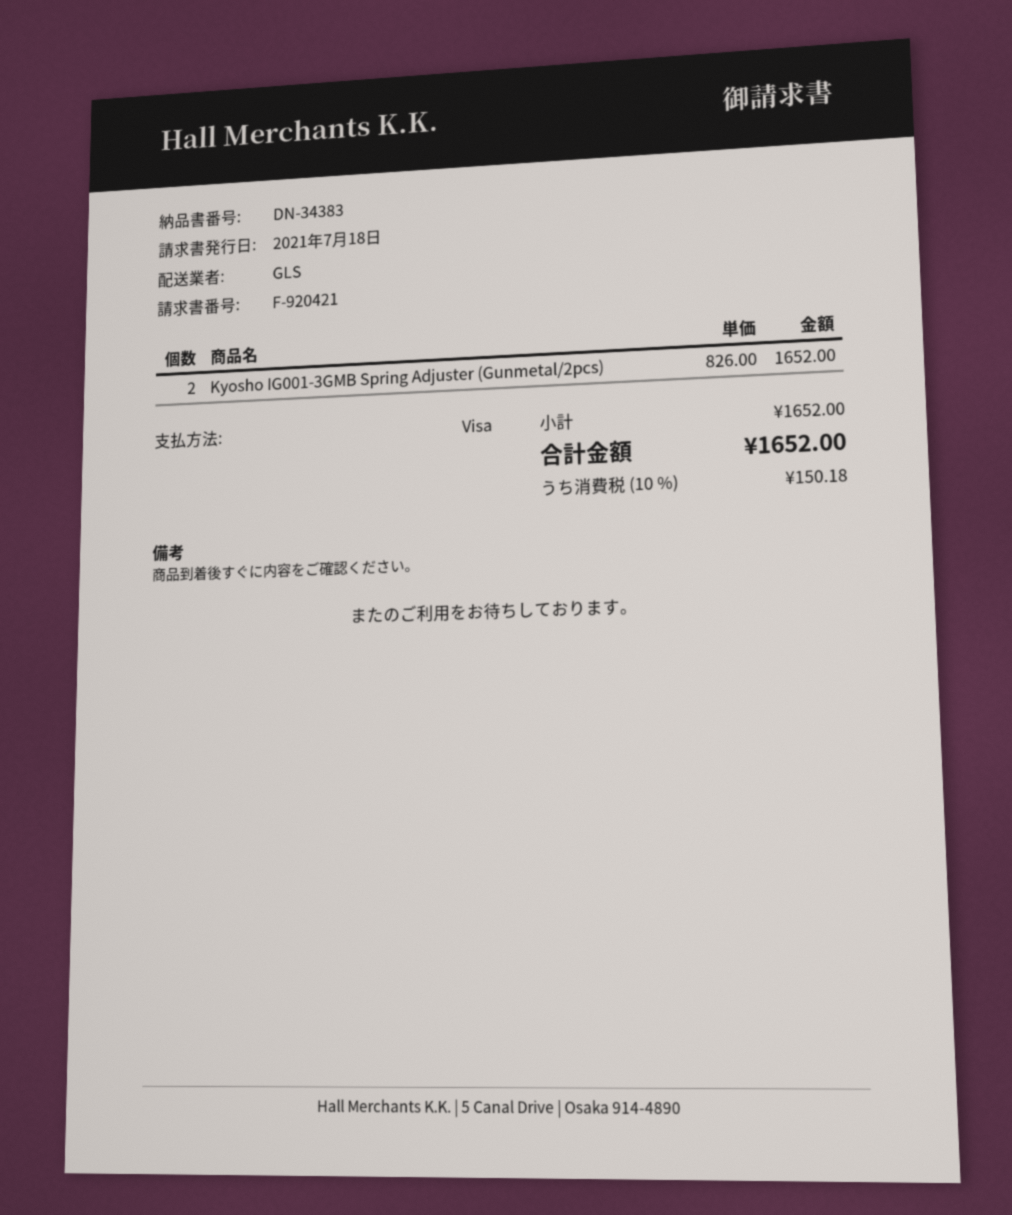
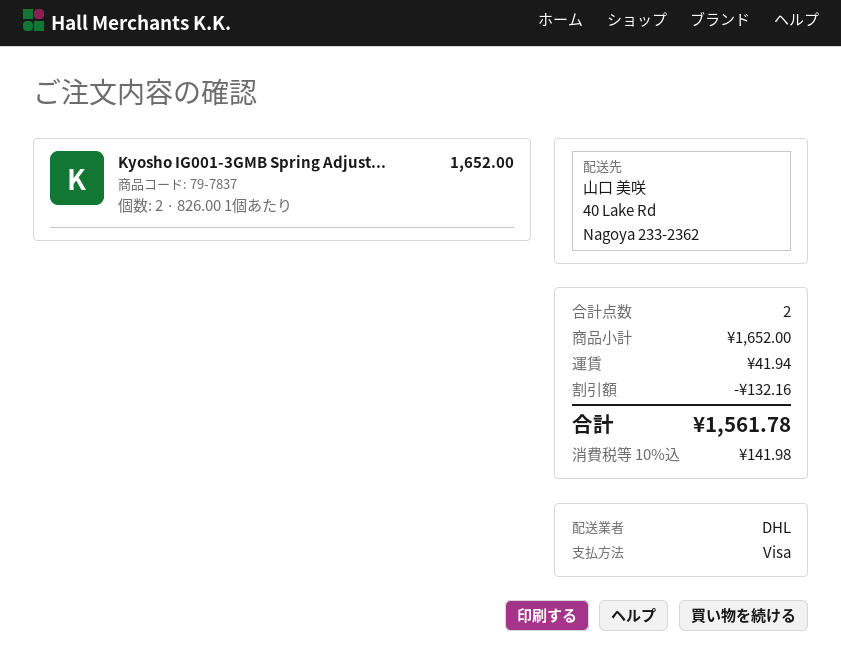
shipping method: GLS -> DHL
discount: none -> 132.16
shipping: none -> 41.94
tax: 10% = 150.18 -> 10% = 141.98
total: 1652.00 -> 1561.78

